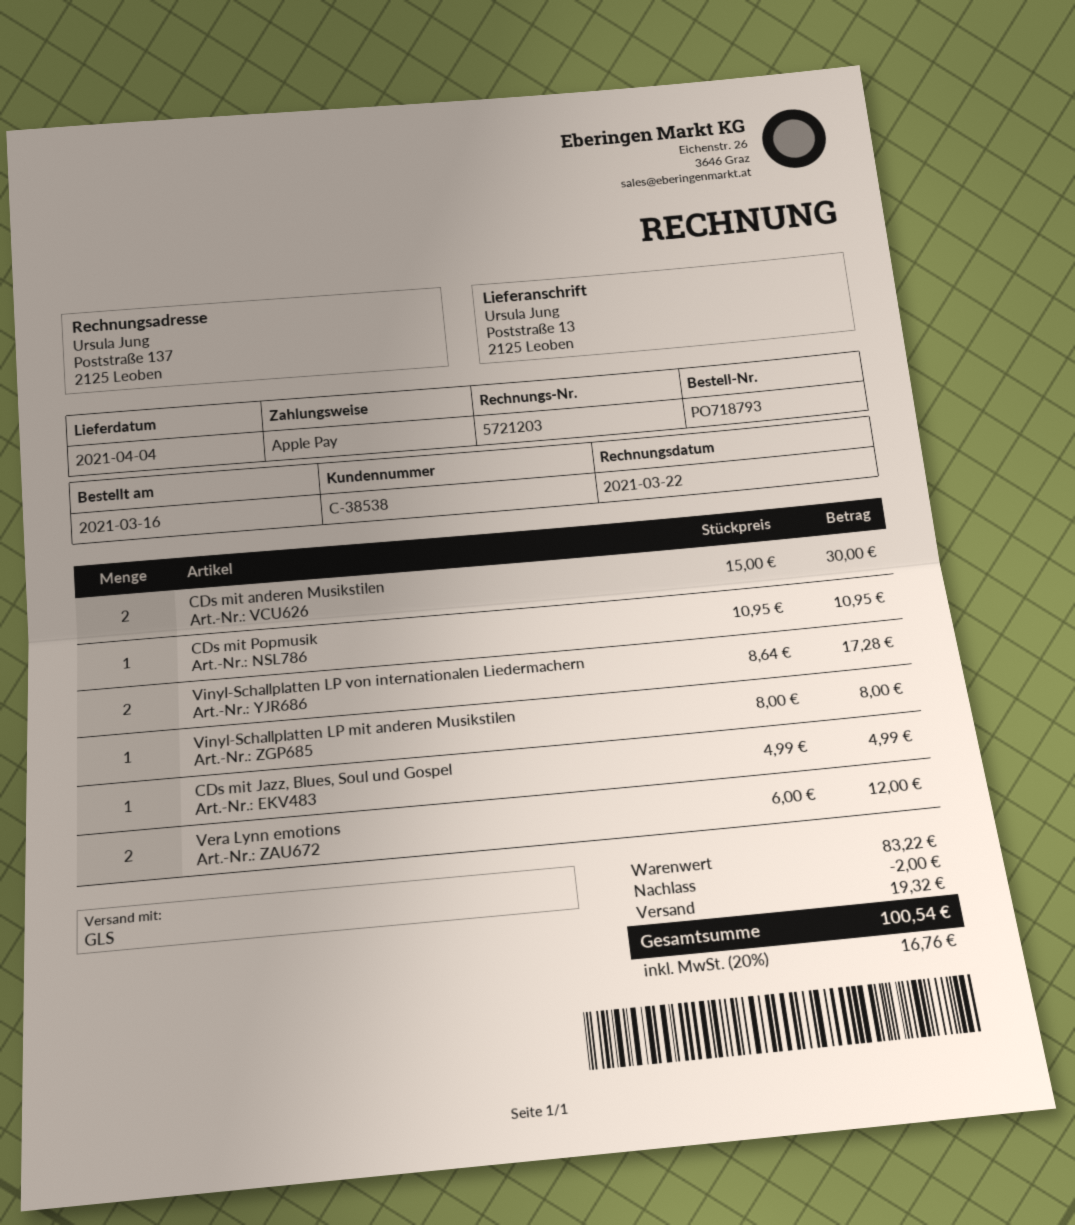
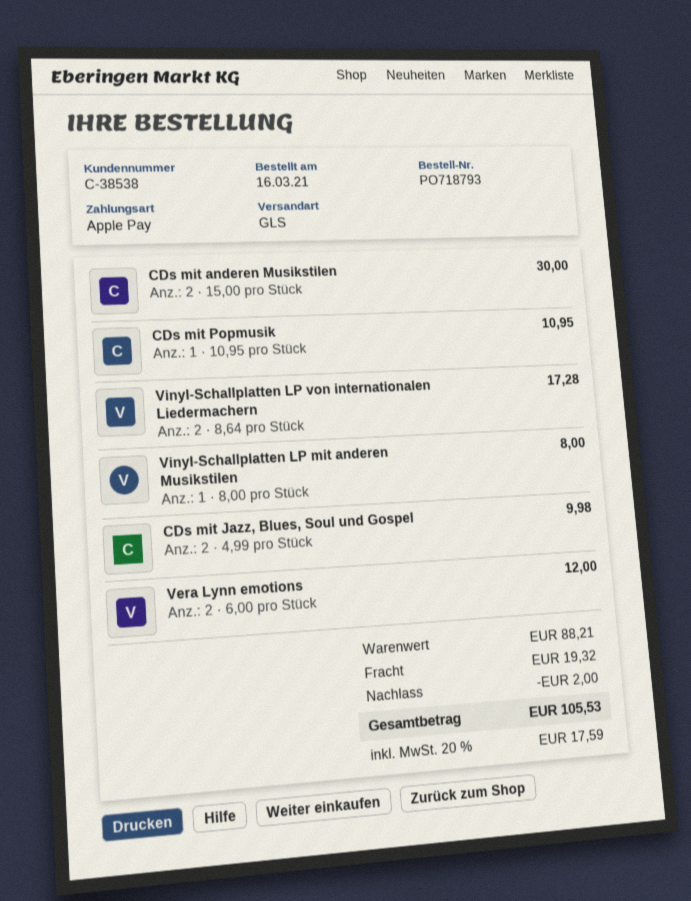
CDs mit Jazz, Blues, Soul und Gospel: 1 x 4.99 = 4.99 -> 2 x 4.99 = 9.98
subtotal: 83.22 -> 88.21
tax: 20% = 16.76 -> 20% = 17.59
total: 100.54 -> 105.53

